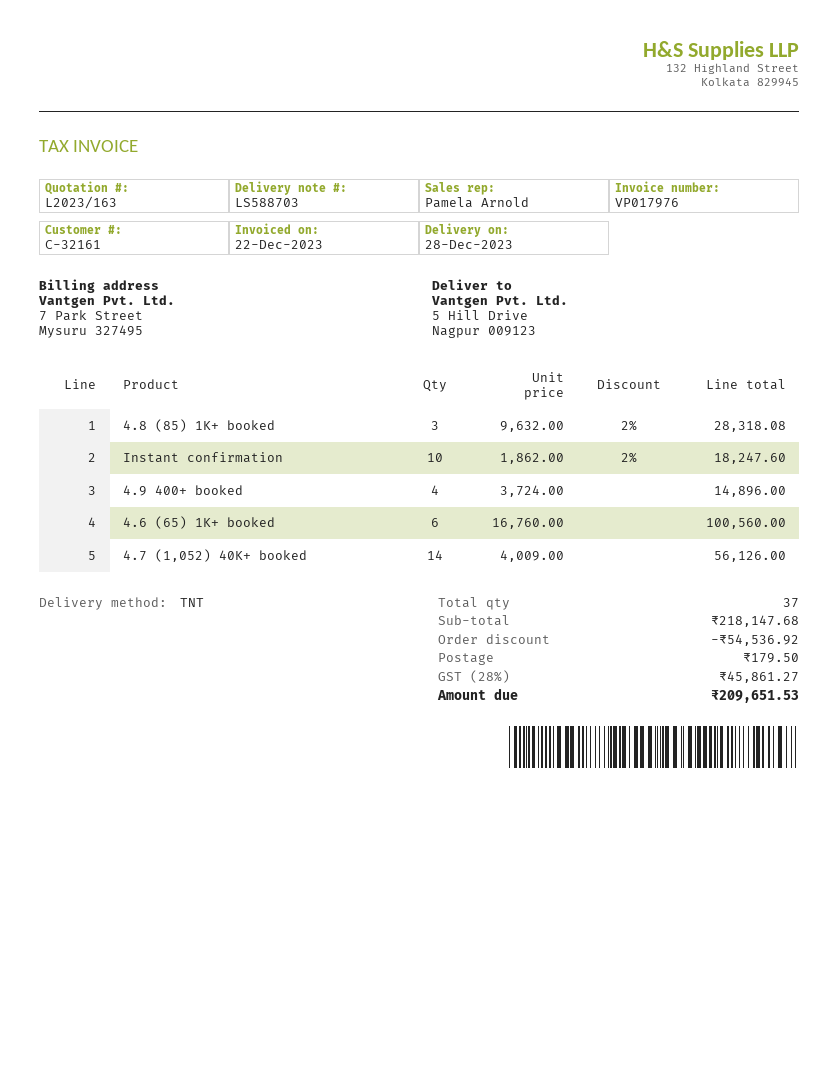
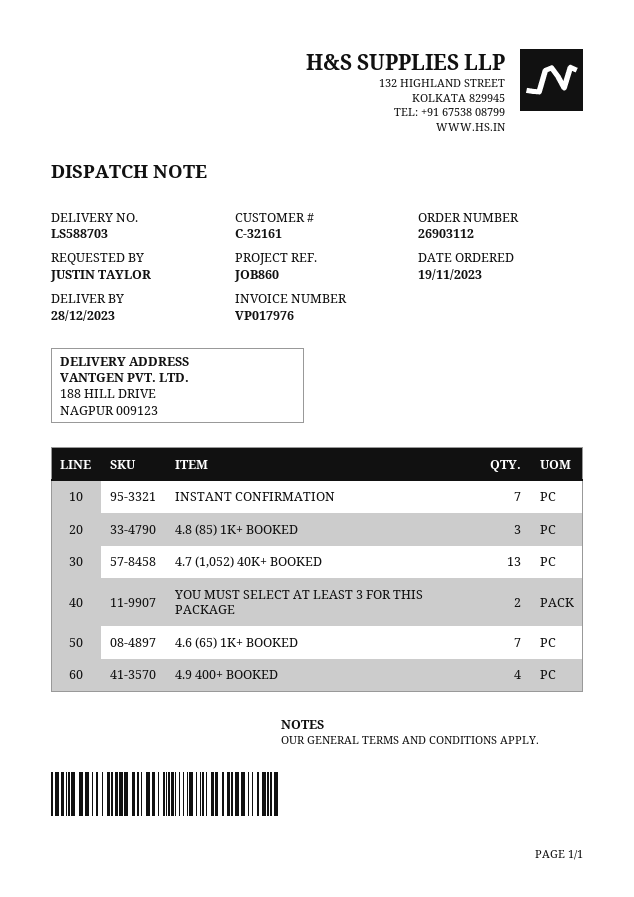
ship to: 5 Hill Drive, Nagpur 009123 -> 188 HILL DRIVE, NAGPUR 009123
Instant confirmation: 10 -> 7
4.6 (65) 1K+ booked: 6 -> 7
4.7 (1,052) 40K+ booked: 14 -> 13
YOU MUST SELECT AT LEAST 3 FOR THIS PACKAGE: none -> 2

